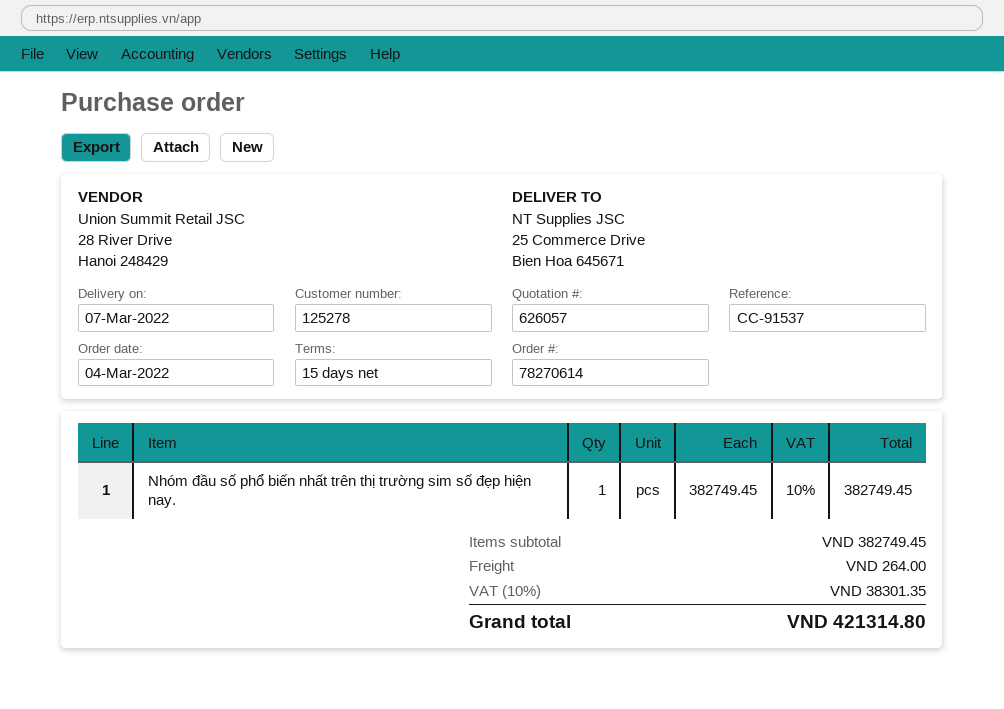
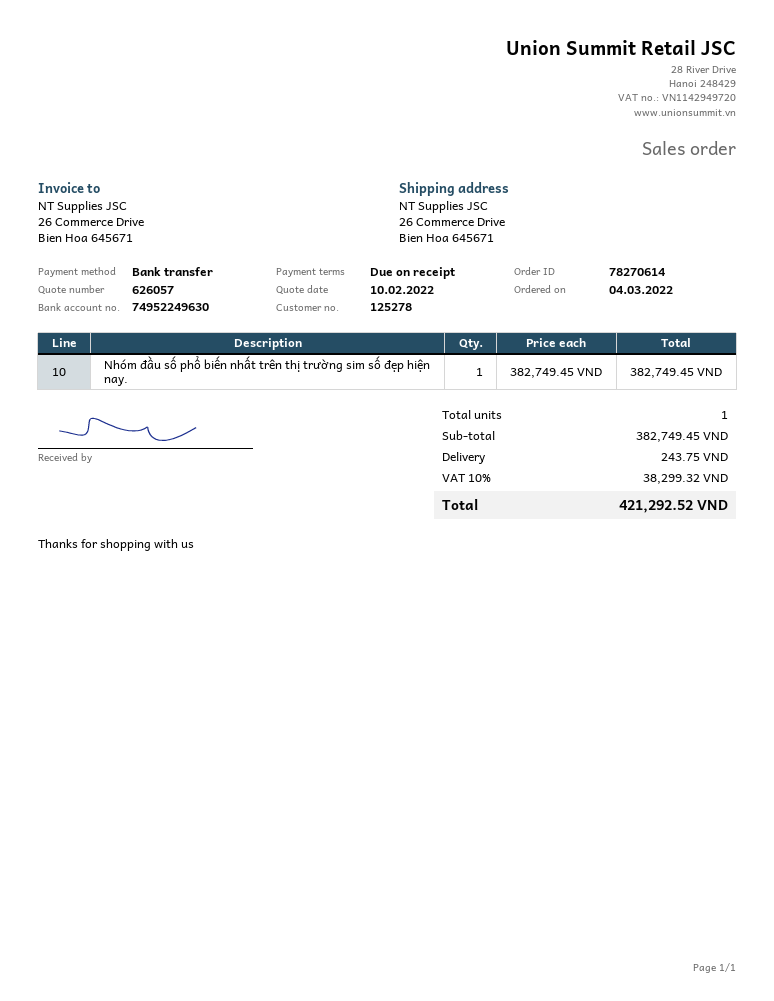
payment terms: 15 days -> on receipt
ship to: 25 Commerce Drive, Bien Hoa 645671 -> 26 Commerce Drive, Bien Hoa 645671
shipping: 264.00 -> 243.75
tax: 10% = 38301.35 -> 10% = 38299.32
total: 421314.80 -> 421292.52

